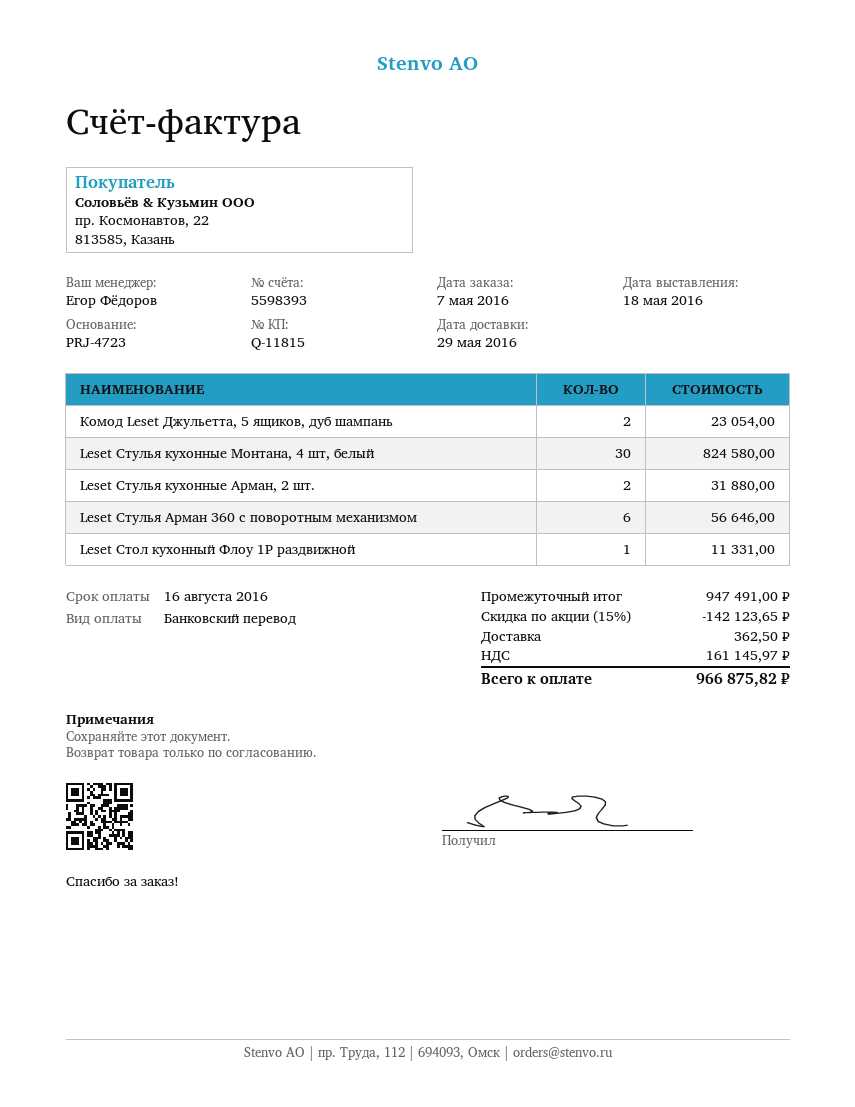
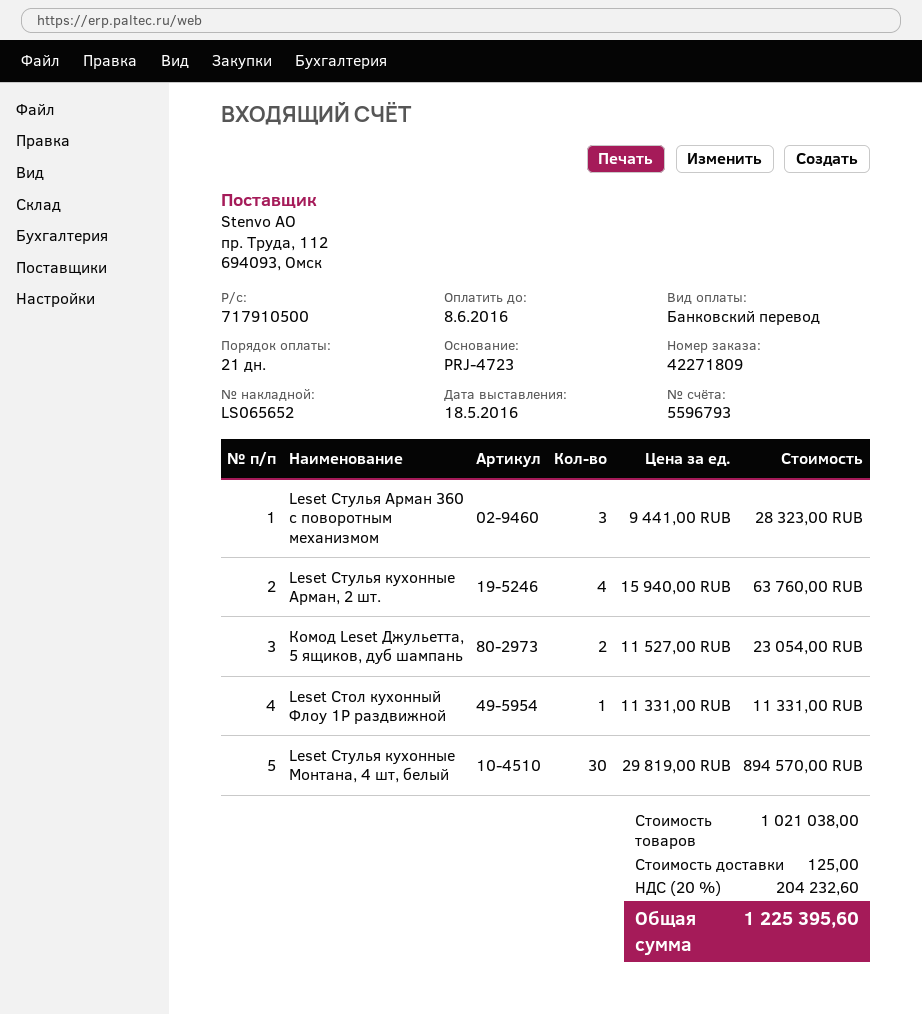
invoice number: 5598393 -> 5596793
due date: 2016-08-16 -> 2016-06-08
Leset Стулья кухонные Монтана, 4 шт, белый: 30 for 824580.00 -> 30 for 894570.00
Leset Стулья кухонные Арман, 2 шт.: 2 for 31880.00 -> 4 for 63760.00
Leset Стулья Арман 360 с поворотным механизмом: 6 for 56646.00 -> 3 for 28323.00
subtotal: 947491.00 -> 1021038.00
discount: 15% = 142123.65 -> none
shipping: 362.50 -> 125.00
tax: 161145.97 -> 204232.60
total: 966875.82 -> 1225395.60

